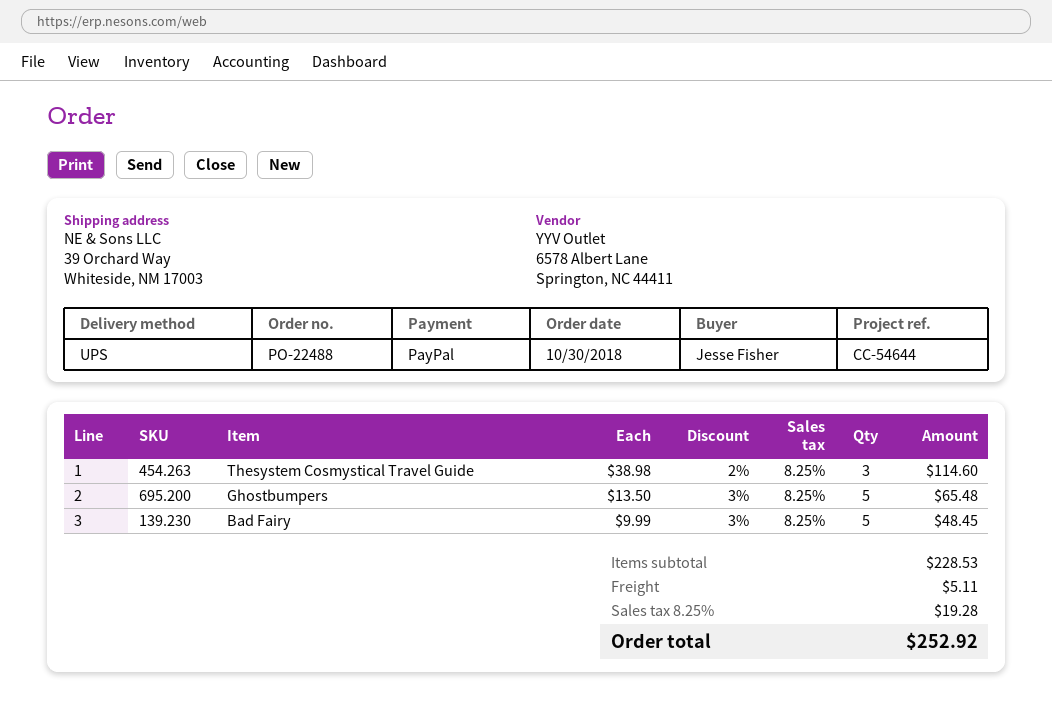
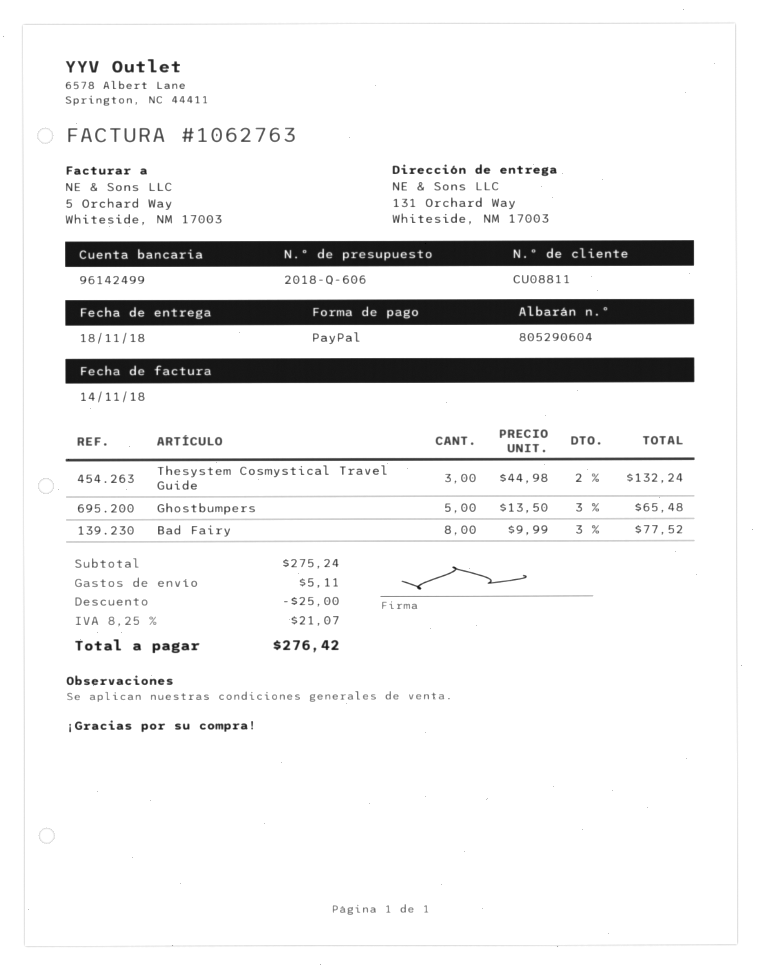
ship to: 39 Orchard Way, Whiteside, NM 17003 -> 131 Orchard Way, Whiteside, NM 17003
Thesystem Cosmystical Travel Guide: 3 x 38.98 - 2% = 114.60 -> 3 x 44.98 - 2% = 132.24
Bad Fairy: 5 x 9.99 - 3% = 48.45 -> 8 x 9.99 - 3% = 77.52
subtotal: 228.53 -> 275.24
discount: none -> 25.00
tax: 8.25% = 19.28 -> 8.25% = 21.07
total: 252.92 -> 276.42

